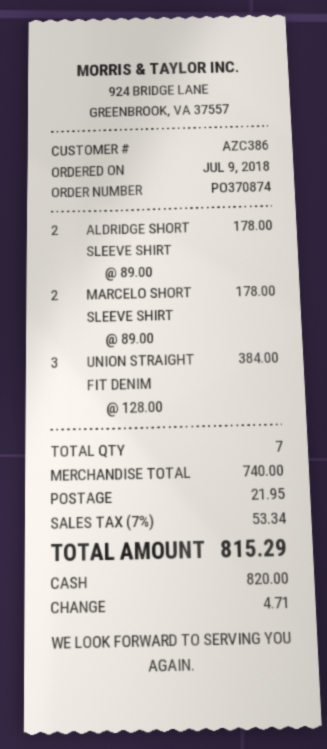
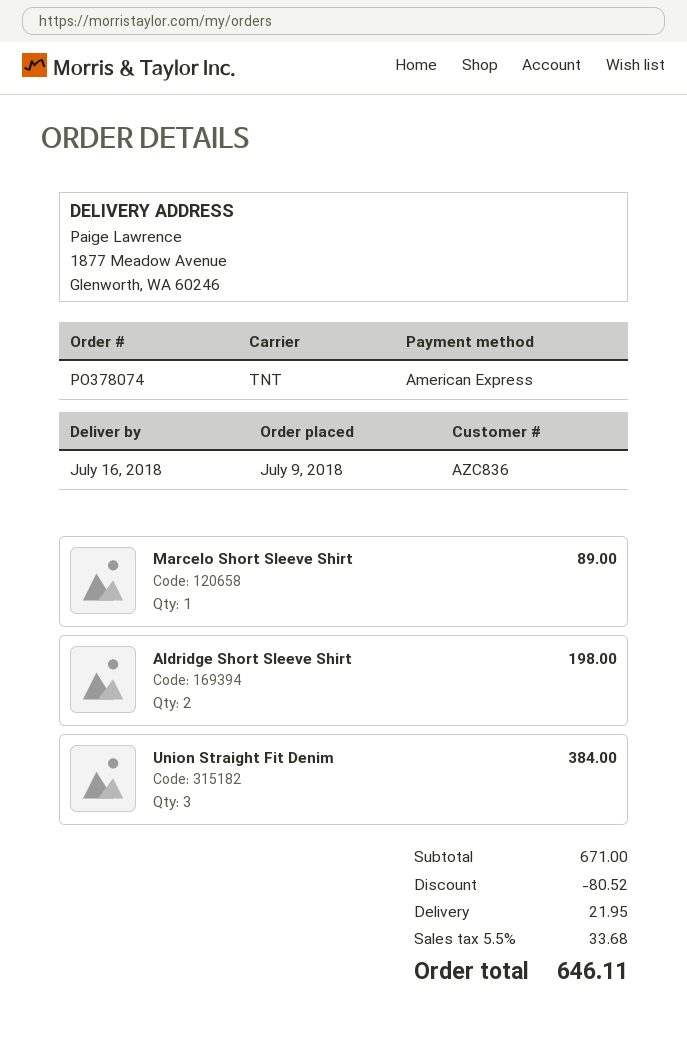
order number: PO370874 -> PO378074
customer number: AZC386 -> AZC836
payment method: cash -> American Express
ALDRIDGE SHORT SLEEVE SHIRT: 2 for 178.00 -> 2 for 198.00
MARCELO SHORT SLEEVE SHIRT: 2 for 178.00 -> 1 for 89.00
subtotal: 740.00 -> 671.00
discount: none -> 80.52
tax: 7% = 53.34 -> 5.5% = 33.68
total: 815.29 -> 646.11

